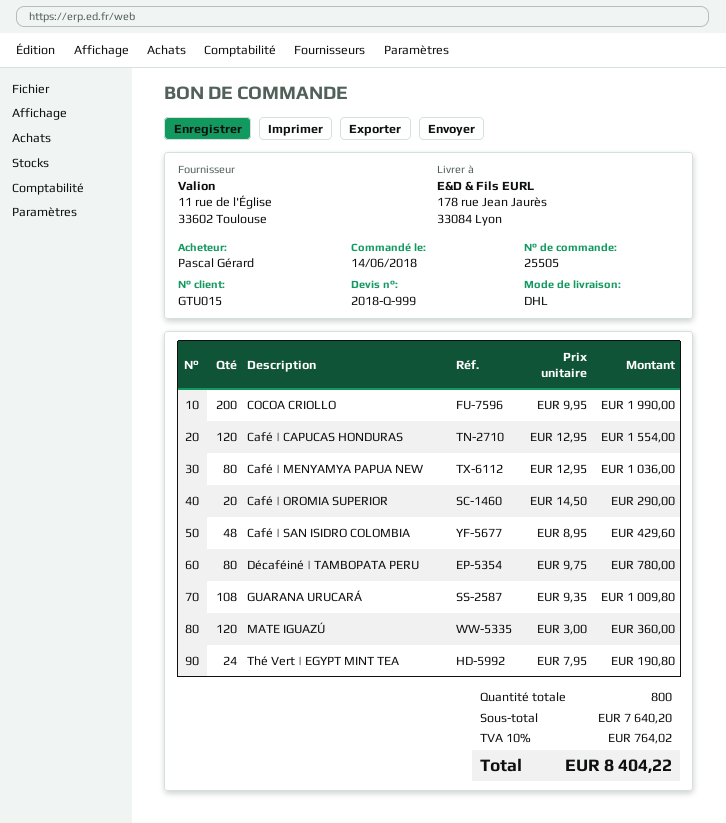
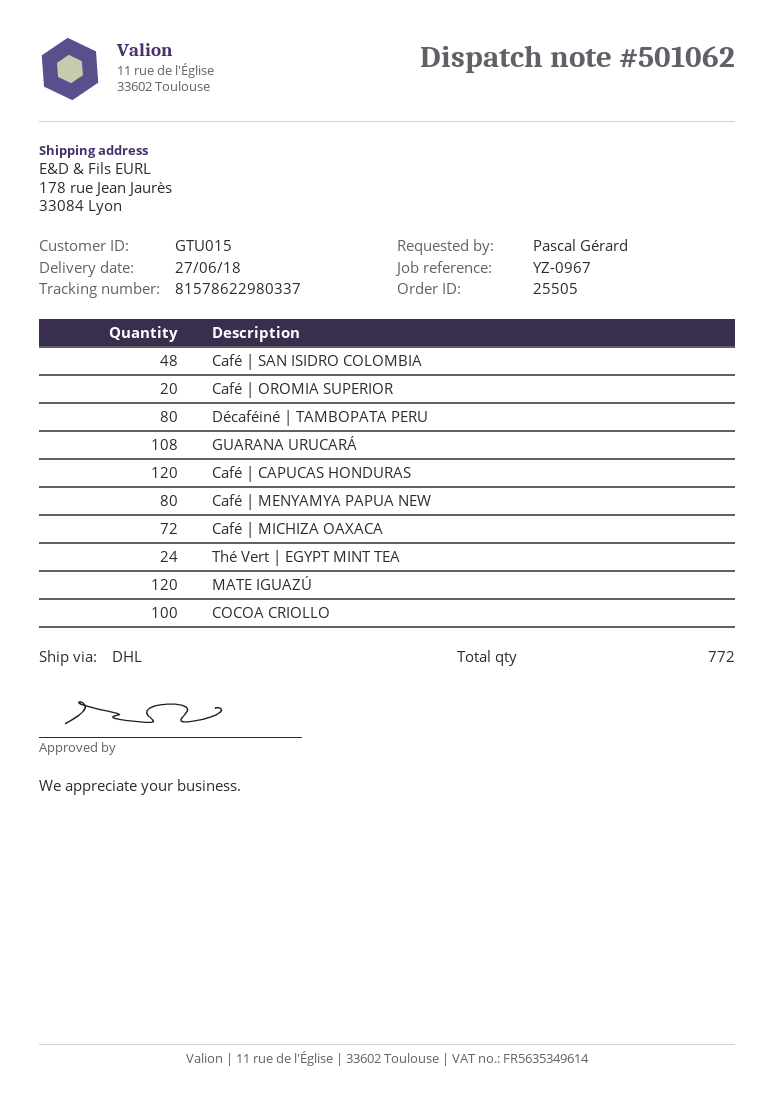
COCOA CRIOLLO: 200 -> 100
Café | MICHIZA OAXACA: none -> 72
total quantity: 800 -> 772

